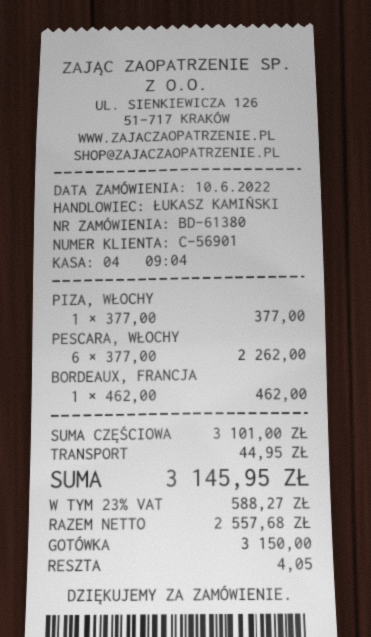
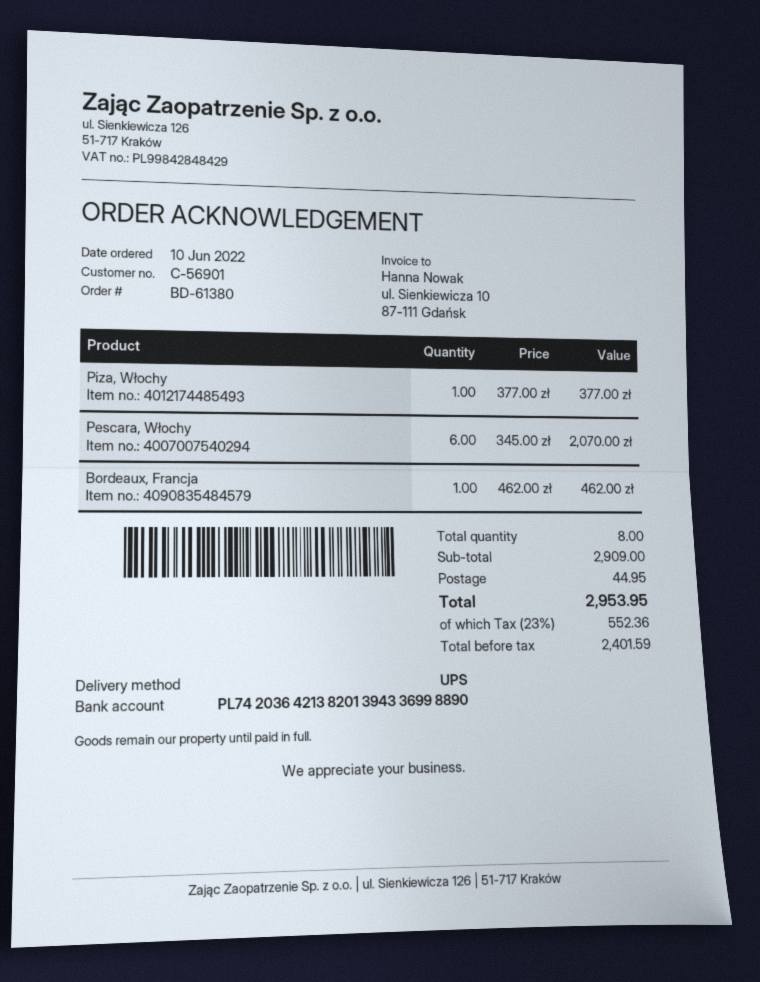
PESCARA, WŁOCHY: 6 x 377.00 = 2262.00 -> 6 x 345.00 = 2070.00
subtotal: 3101.00 -> 2909.00
net: 2557.68 -> 2401.59
tax: 23% = 588.27 -> 23% = 552.36
total: 3145.95 -> 2953.95

